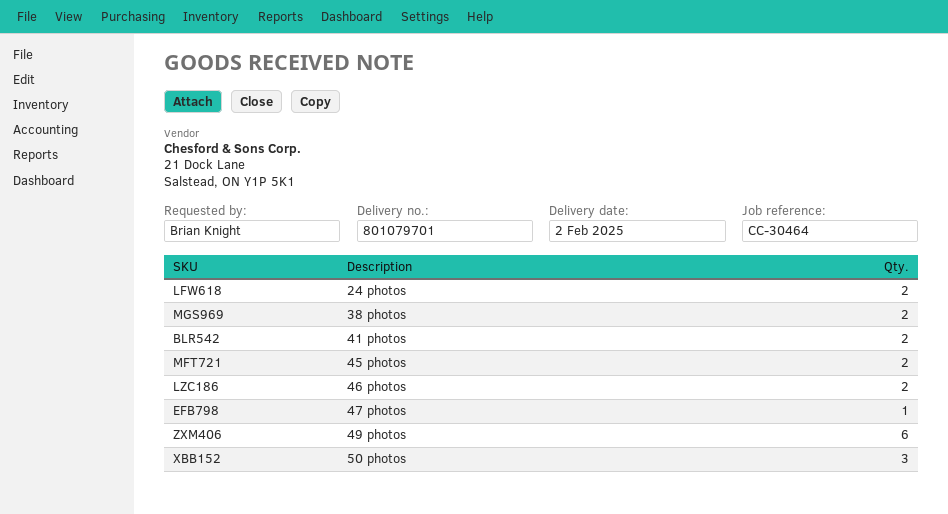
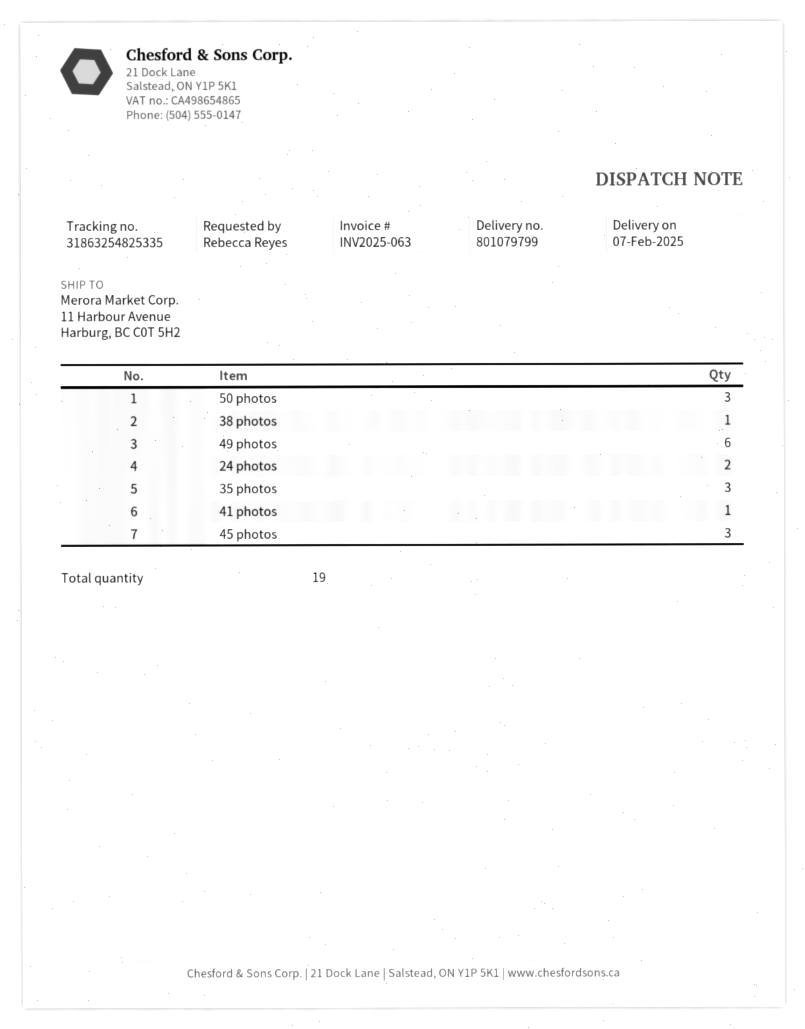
delivery note number: 801079701 -> 801079799
delivery date: 2025-02-02 -> 2025-02-07
ordered by: Brian Knight -> Rebecca Reyes
38 photos: 2 -> 1
41 photos: 2 -> 1
45 photos: 2 -> 3
46 photos: 2 -> none
47 photos: 1 -> none
35 photos: none -> 3

